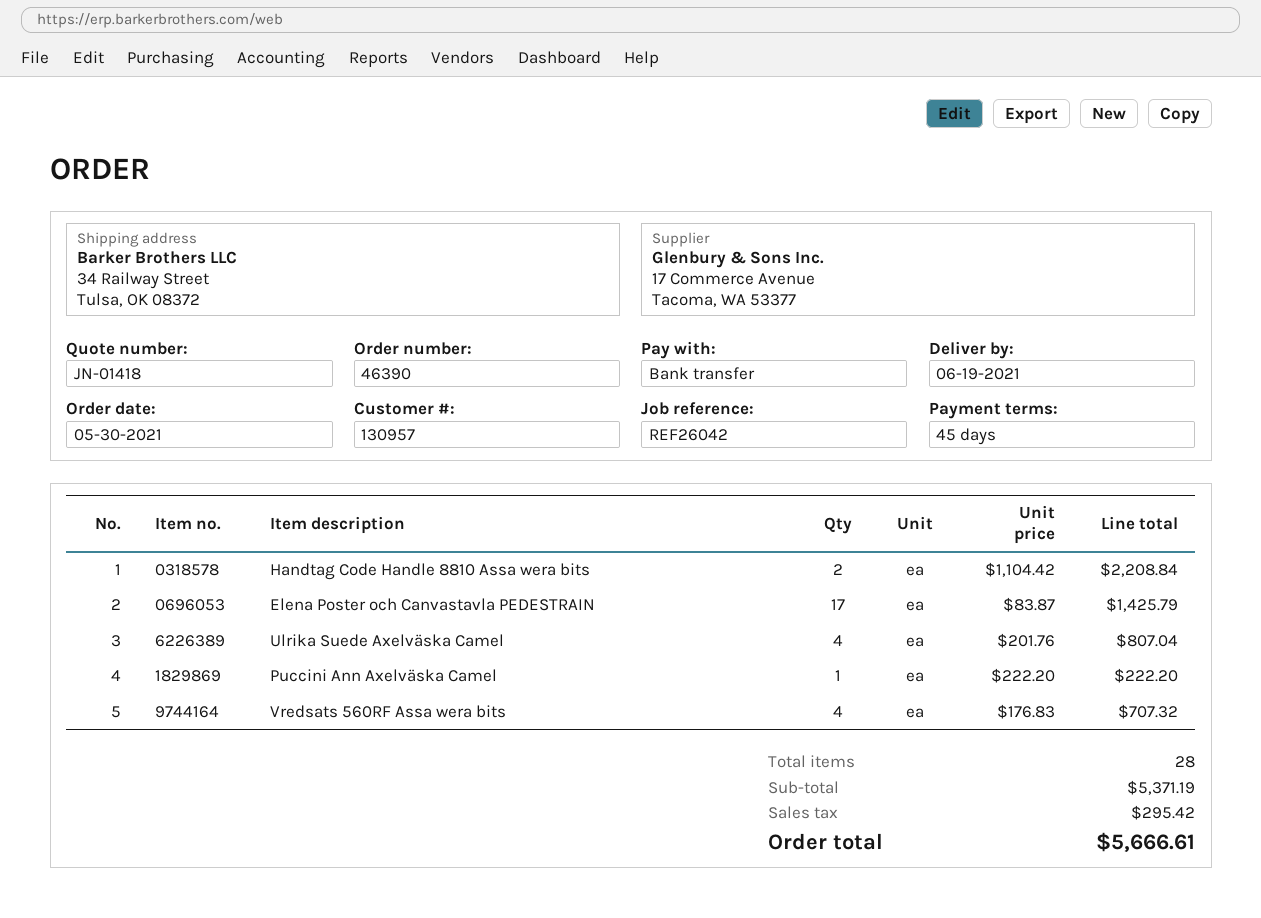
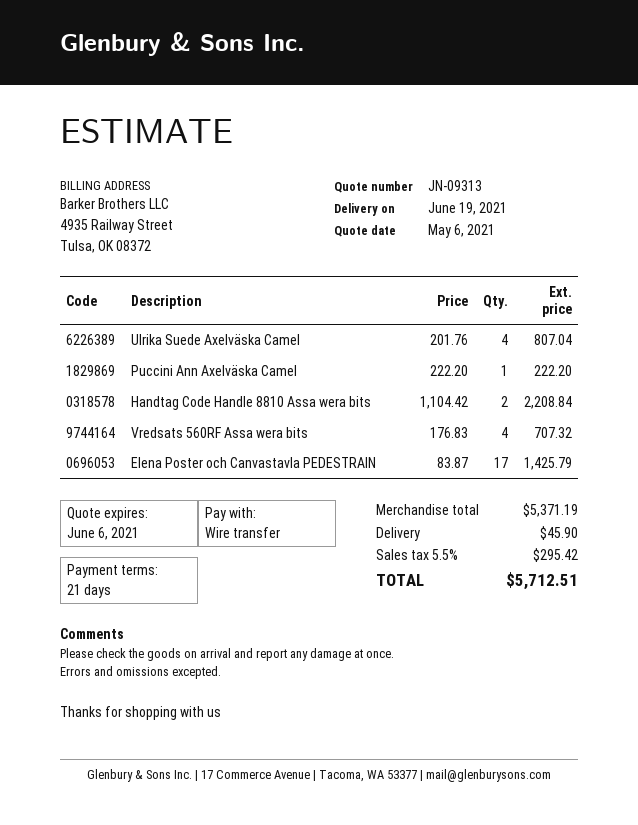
quote number: JN-01418 -> JN-09313
payment terms: 45 days -> 21 days
shipping: none -> 45.90
total: 5666.61 -> 5712.51

